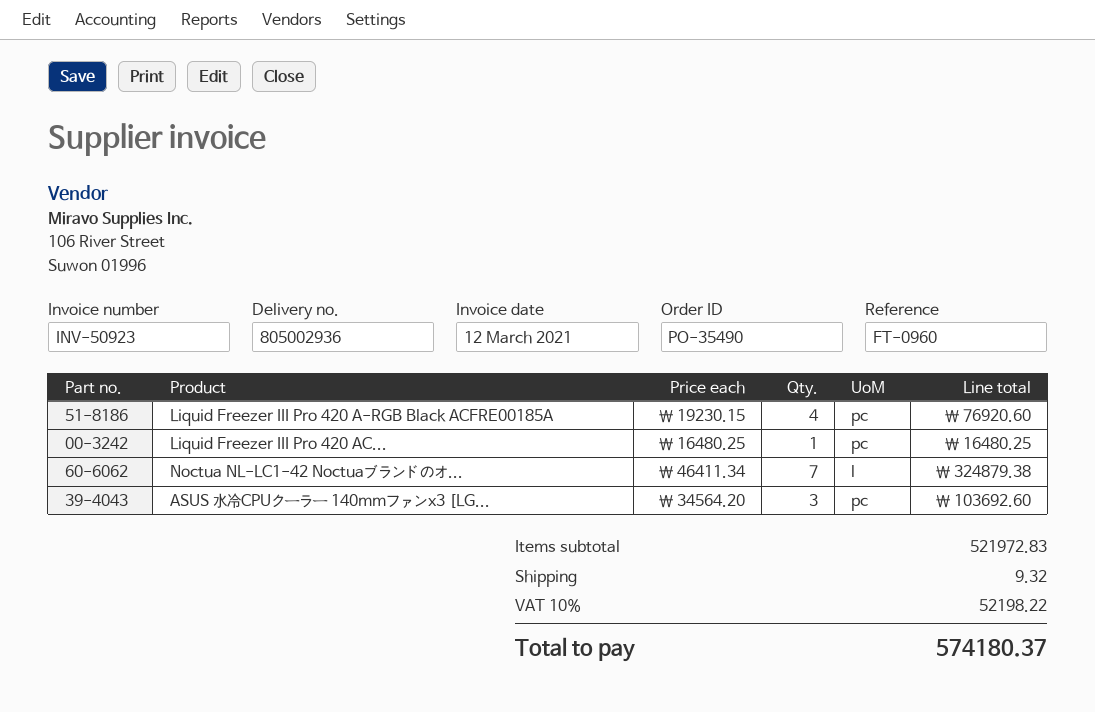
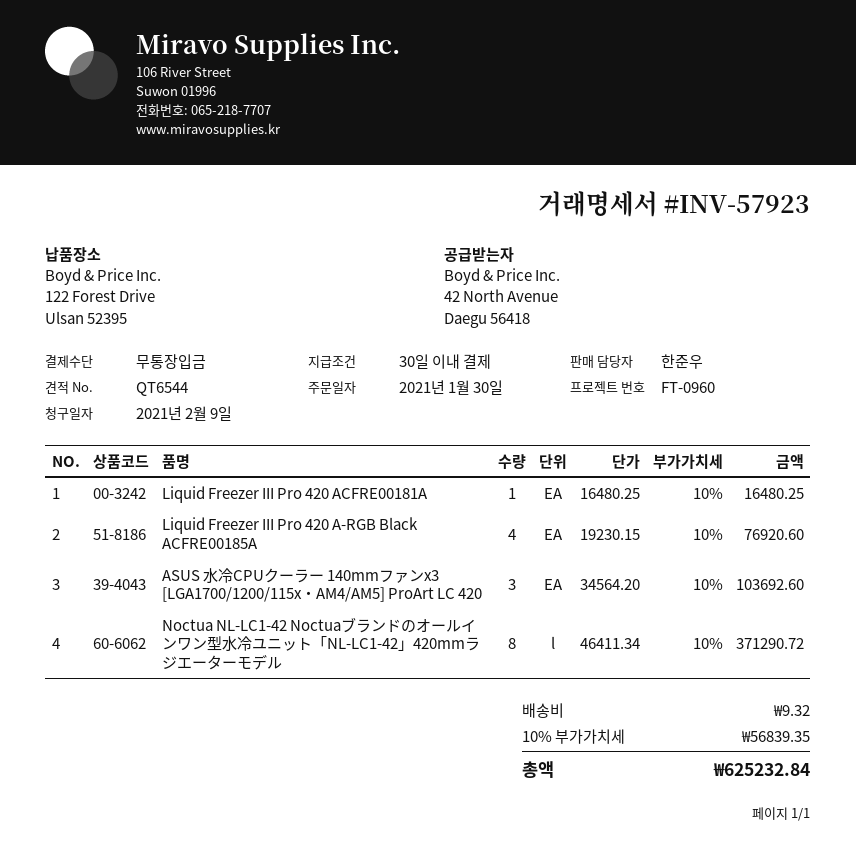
invoice number: INV-50923 -> INV-57923
invoice date: 2021-03-12 -> 2021-02-09
Noctua NL-LC1-42 Noctuaブランドのオ...: 7 x 46411.34 = 324879.38 -> 8 x 46411.34 = 371290.72
tax: 10% = 52198.22 -> 10% = 56839.35
total: 574180.37 -> 625232.84

